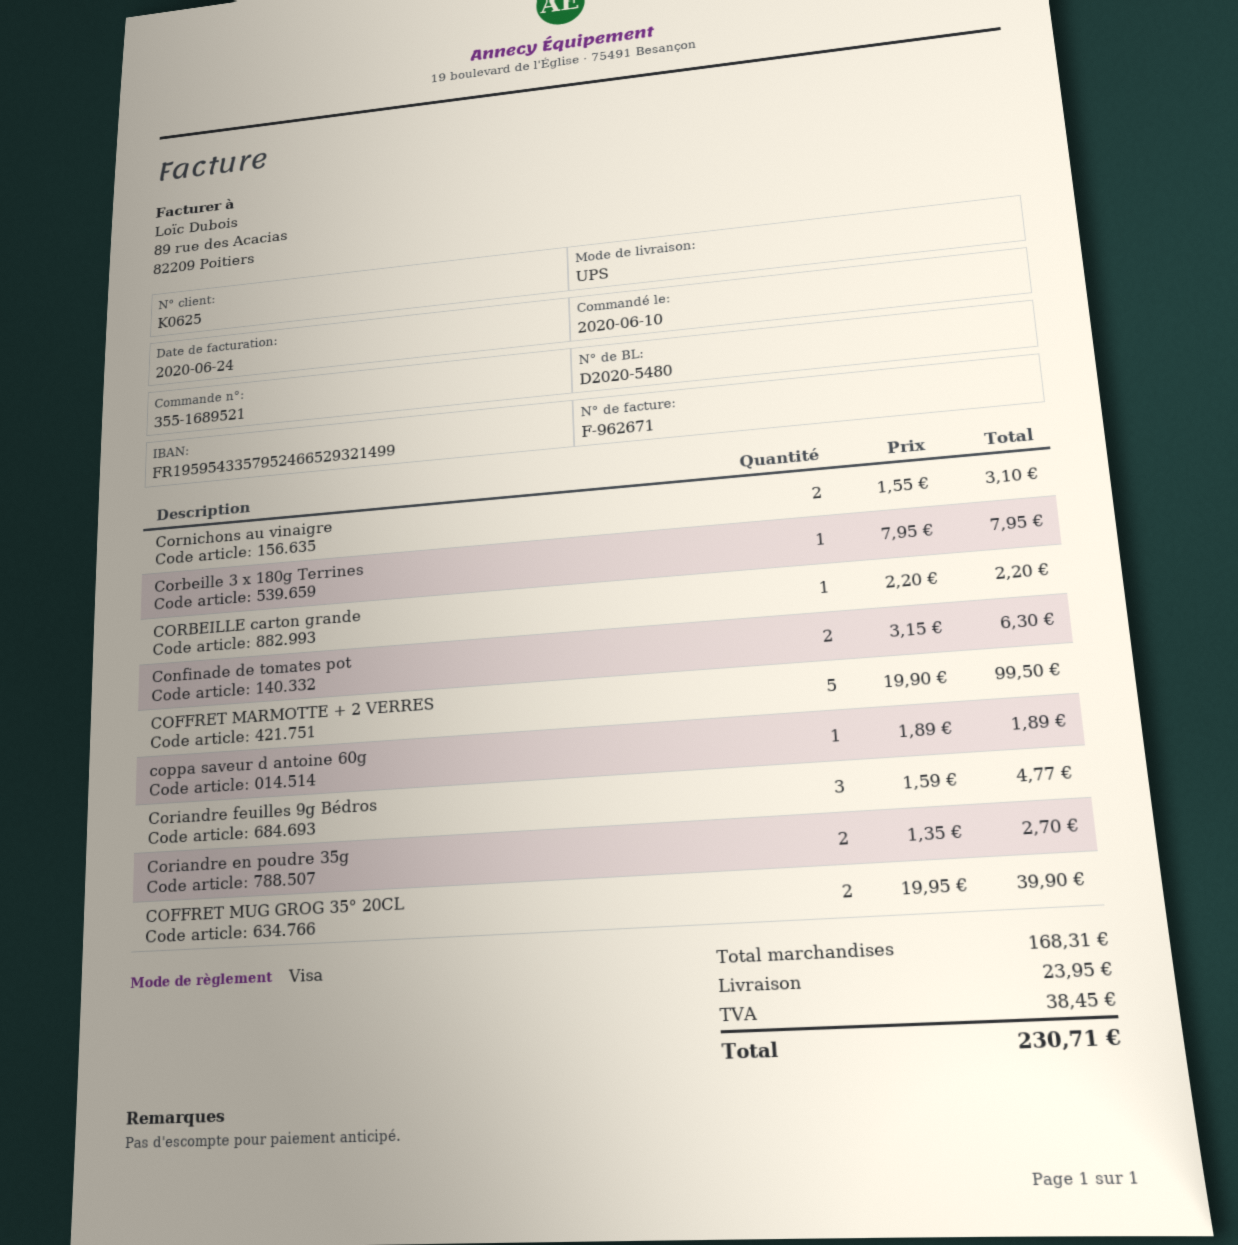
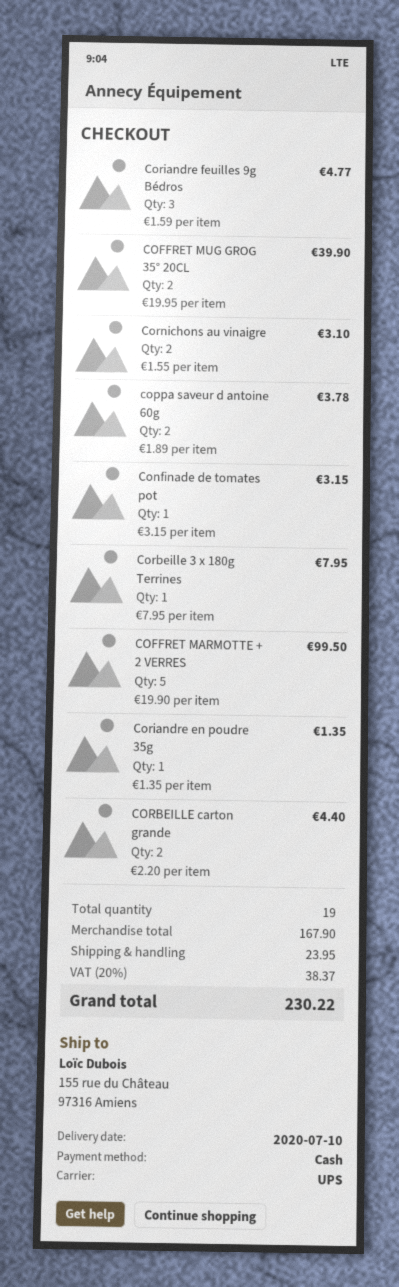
payment method: Visa -> cash
CORBEILLE carton grande: 1 x 2.20 = 2.20 -> 2 x 2.20 = 4.40
Confinade de tomates pot: 2 x 3.15 = 6.30 -> 1 x 3.15 = 3.15
coppa saveur d antoine 60g: 1 x 1.89 = 1.89 -> 2 x 1.89 = 3.78
Coriandre en poudre 35g: 2 x 1.35 = 2.70 -> 1 x 1.35 = 1.35
subtotal: 168.31 -> 167.90
tax: 38.45 -> 38.37
total: 230.71 -> 230.22

